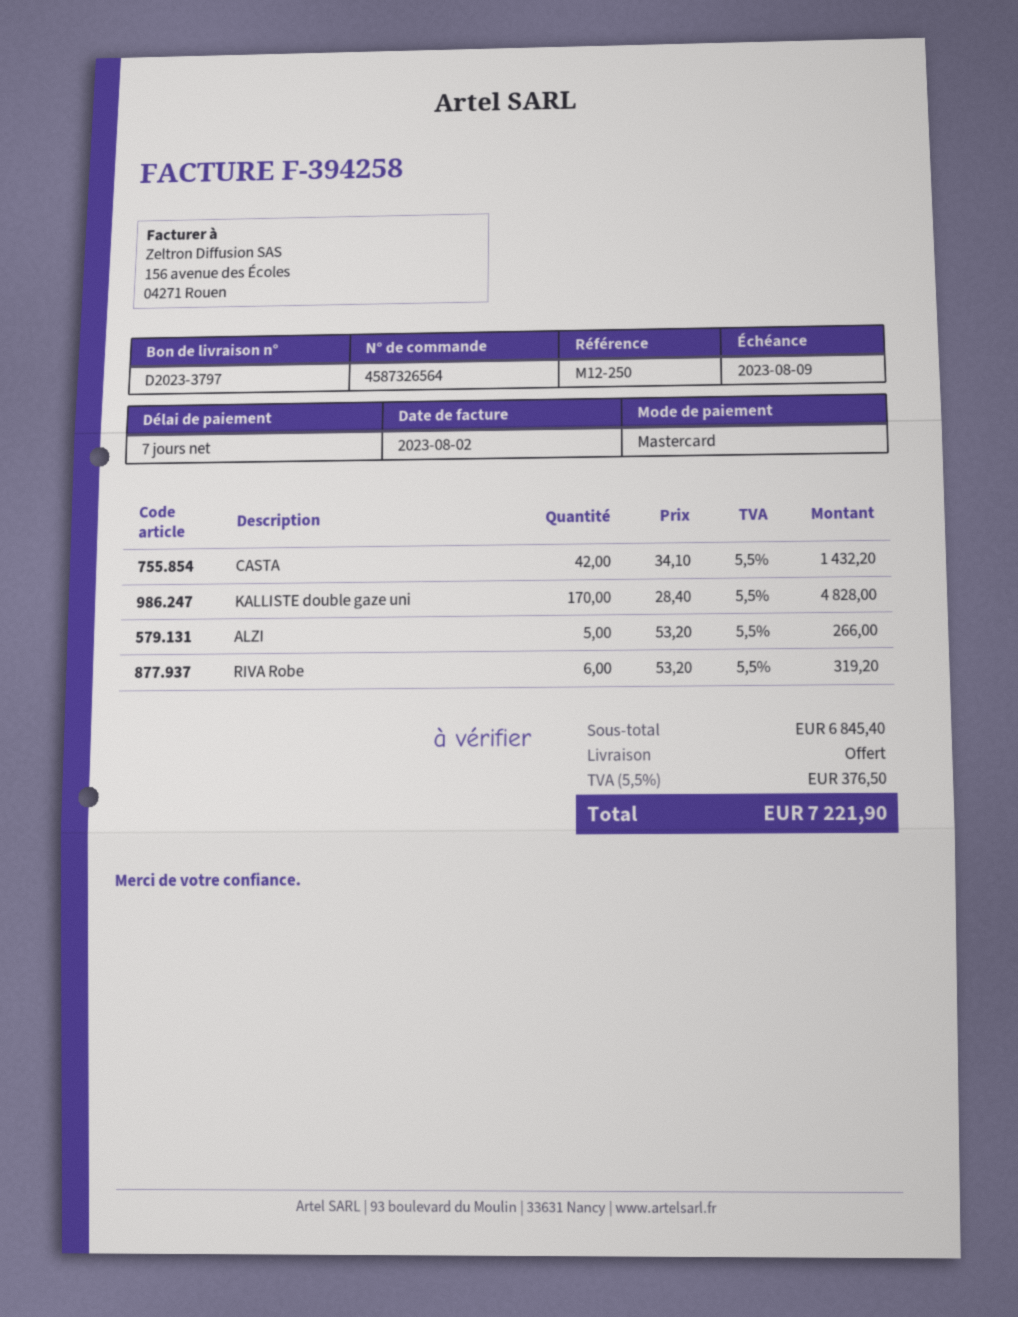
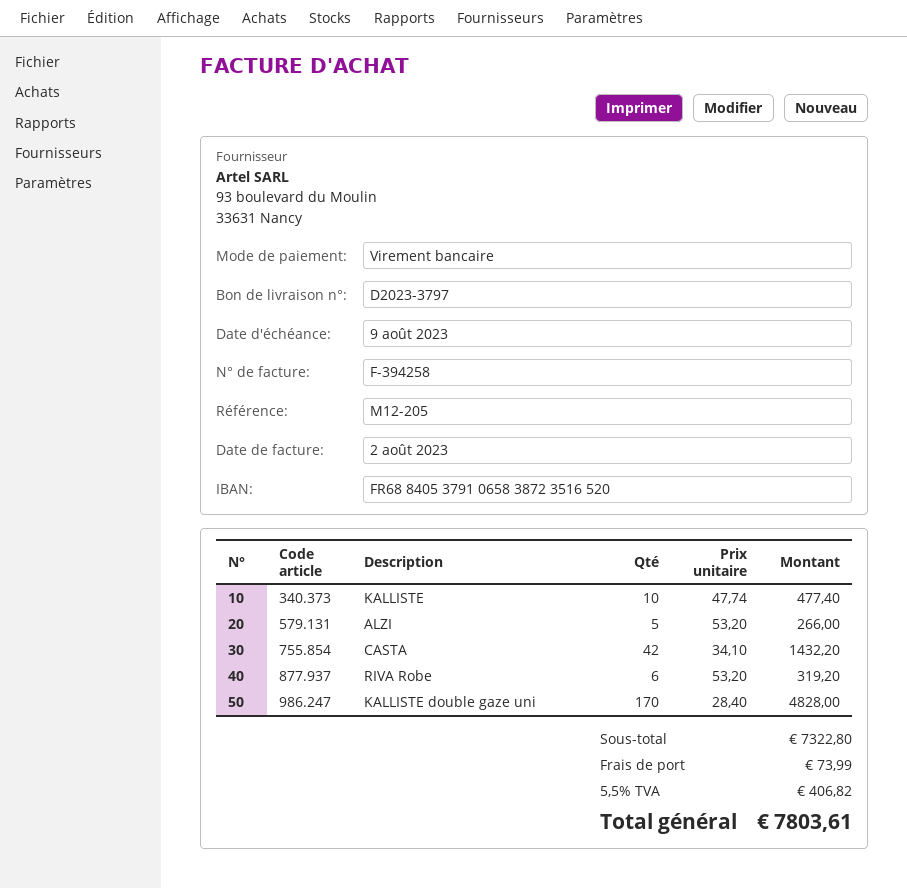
reference: M12-250 -> M12-205
payment method: Mastercard -> bank transfer
KALLISTE: none -> 10 x 47.74 = 477.40
subtotal: 6845.40 -> 7322.80
shipping: 0.00 -> 73.99
tax: 5.5% = 376.50 -> 5.5% = 406.82
total: 7221.90 -> 7803.61

